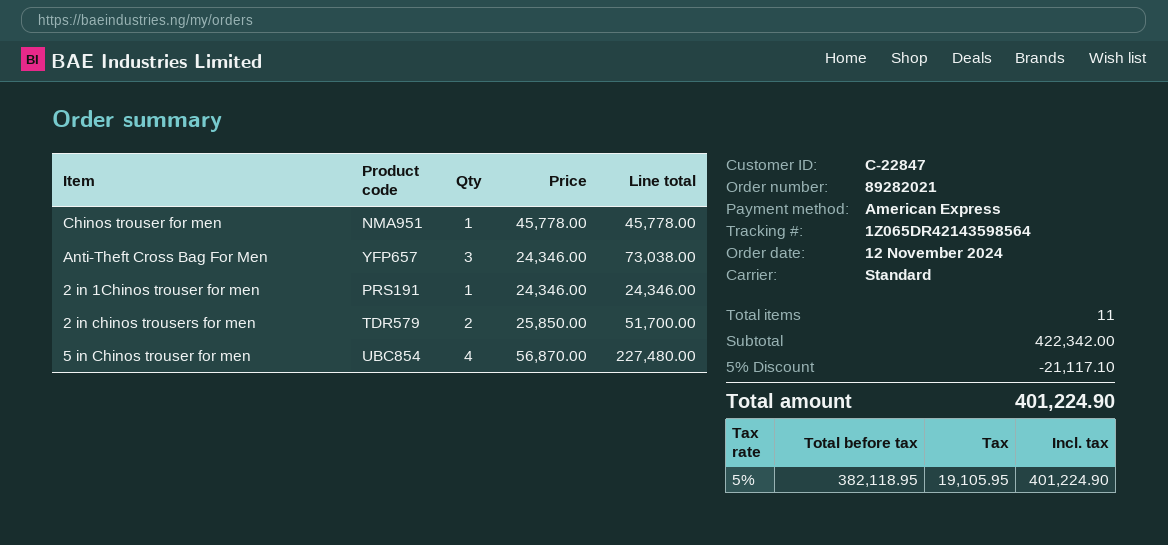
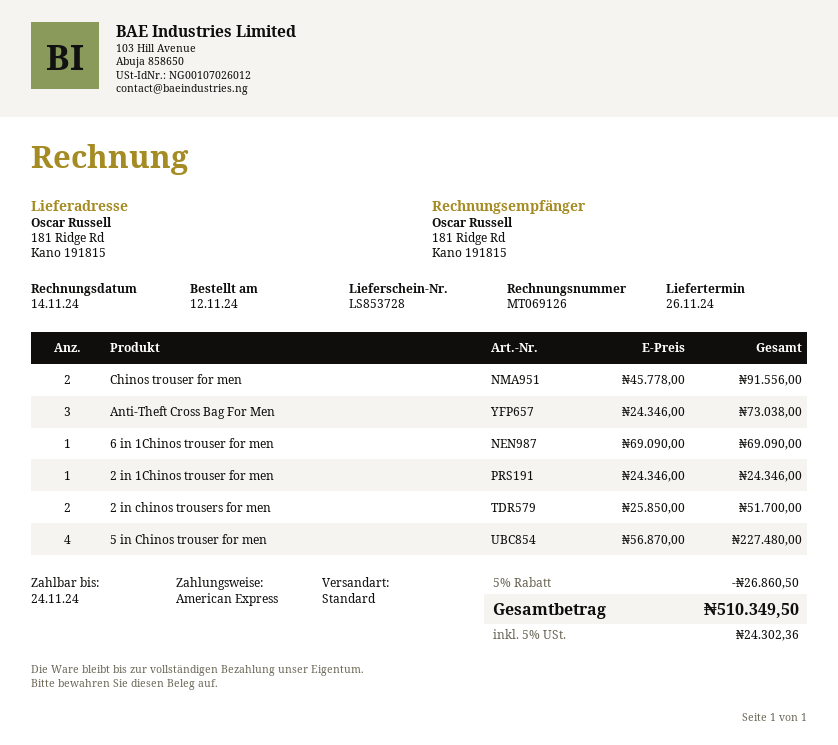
Chinos trouser for men: 1 x 45778.00 = 45778.00 -> 2 x 45778.00 = 91556.00
6 in 1Chinos trouser for men: none -> 1 x 69090.00 = 69090.00
discount: 5% = 21117.10 -> 5% = 26860.50
tax: 5% = 19105.95 -> 5% = 24302.36
total: 401224.90 -> 510349.50

